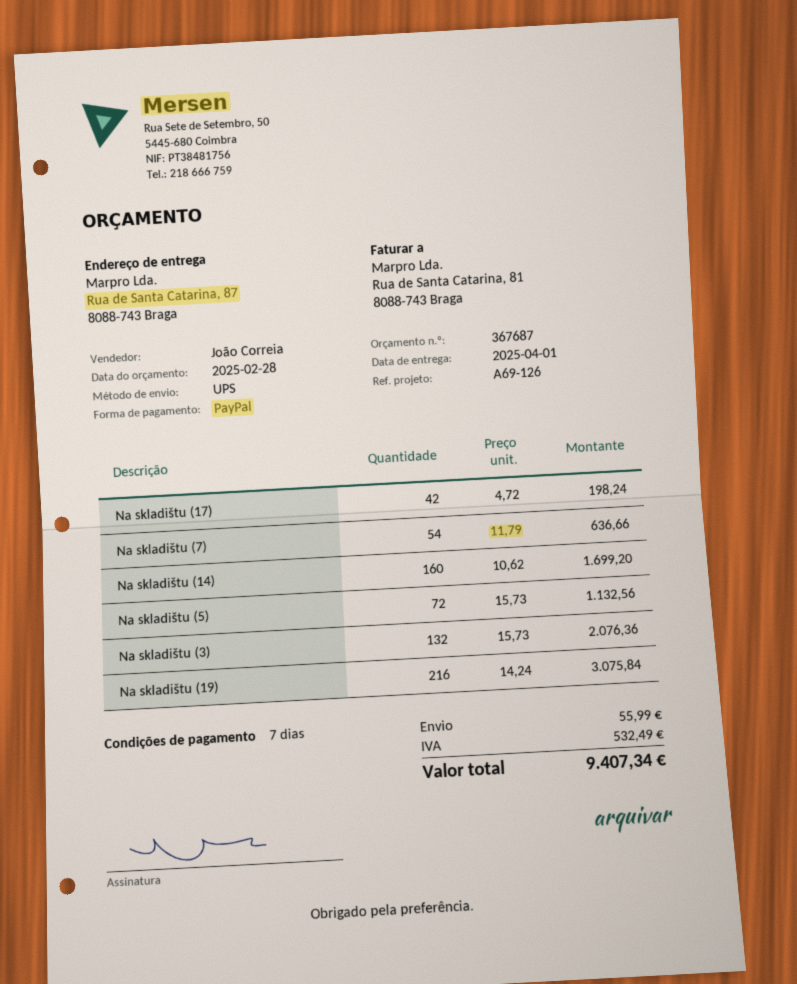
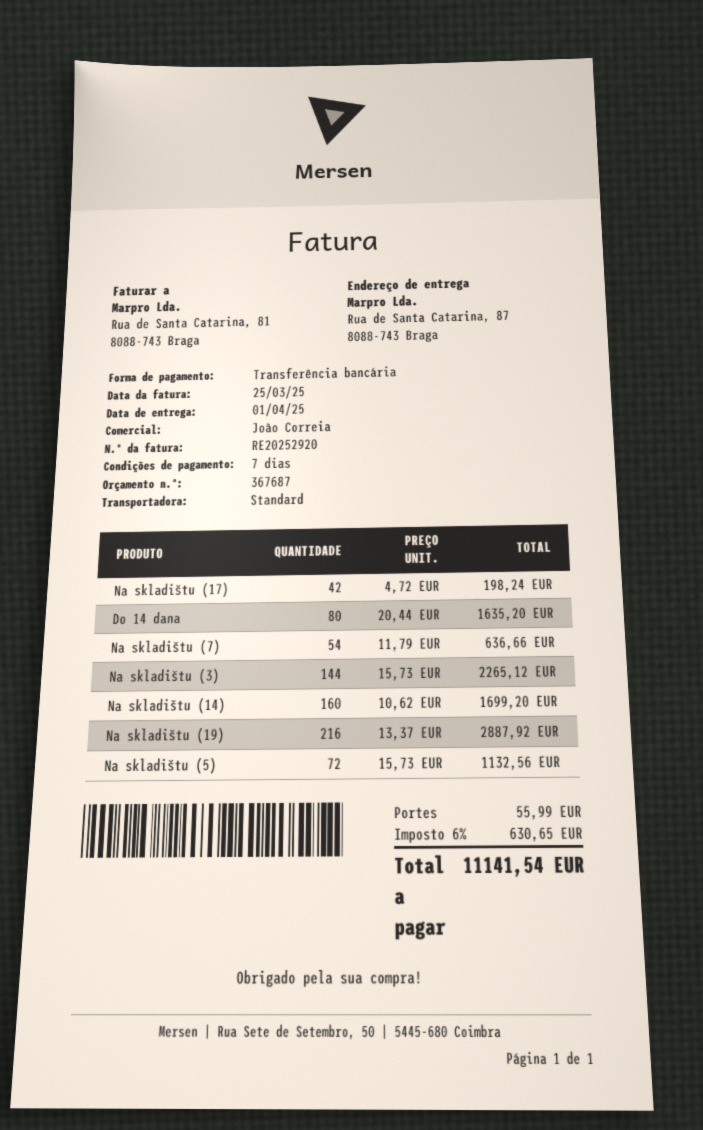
payment method: PayPal -> bank transfer
shipping method: UPS -> standard
Na skladištu (3): 132 x 15.73 = 2076.36 -> 144 x 15.73 = 2265.12
Na skladištu (19): 216 x 14.24 = 3075.84 -> 216 x 13.37 = 2887.92
Do 14 dana: none -> 80 x 20.44 = 1635.20
tax: 532.49 -> 630.65
total: 9407.34 -> 11141.54

